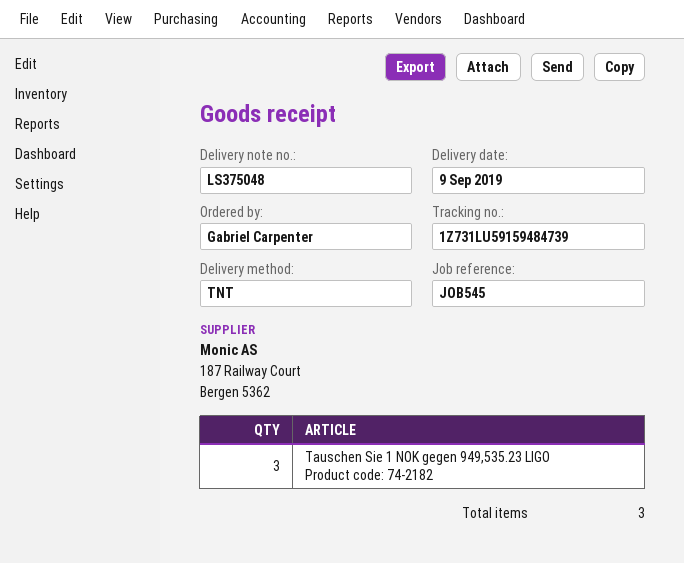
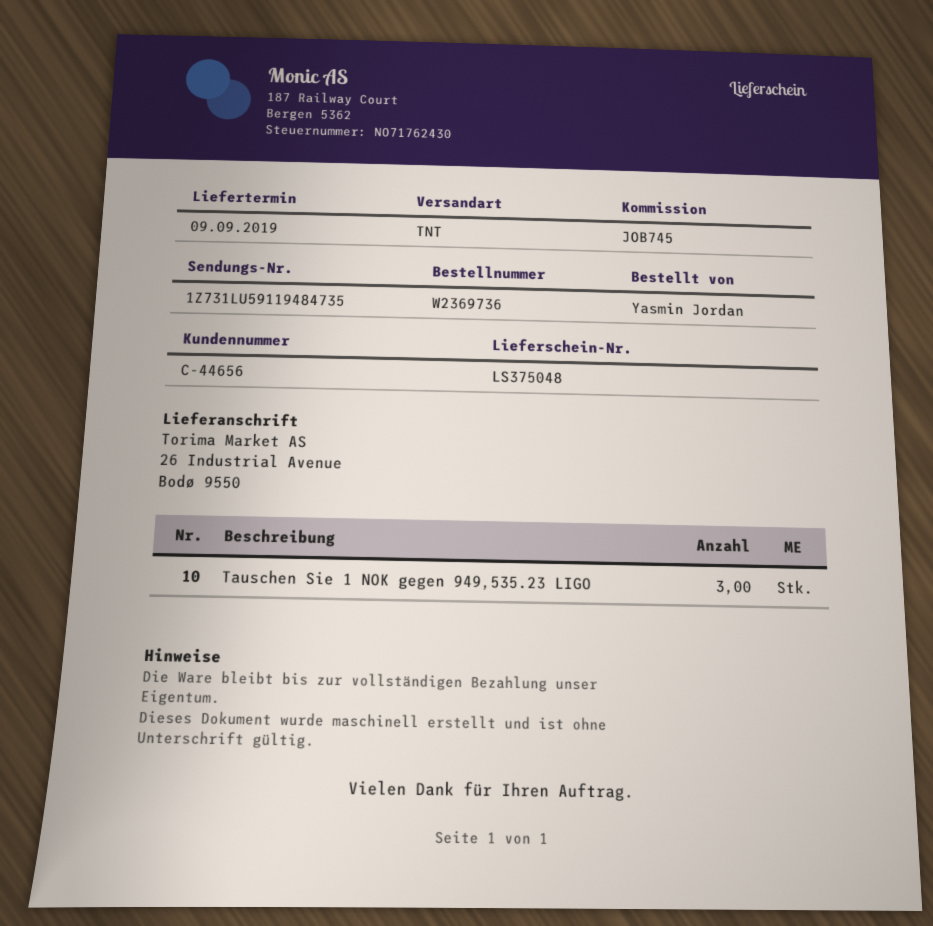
reference: JOB545 -> JOB745
ordered by: Gabriel Carpenter -> Yasmin Jordan
tracking number: 1Z731LU59159484739 -> 1Z731LU59119484735

